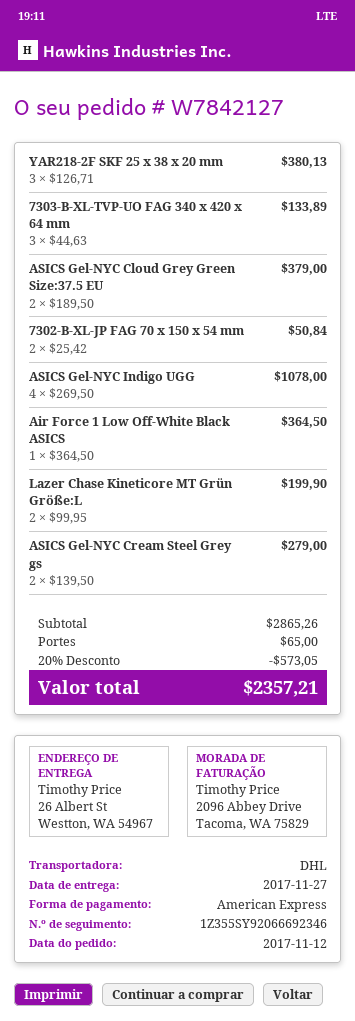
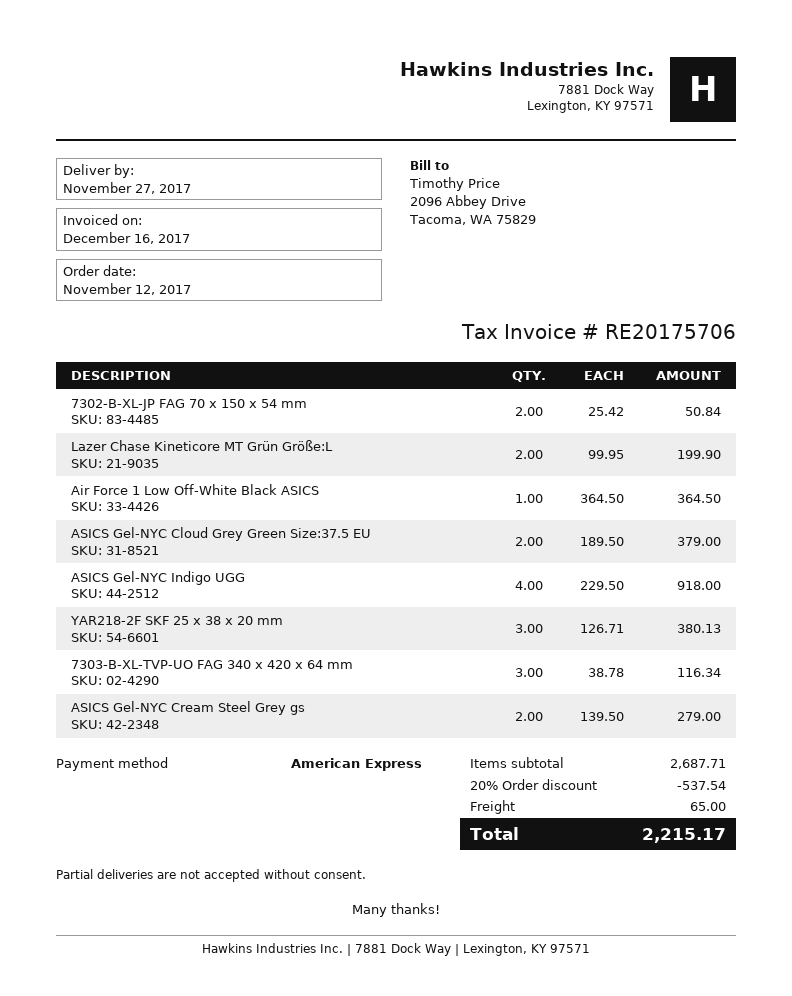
7303-B-XL-TVP-UO FAG 340 x 420 x 64 mm: 3 x 44.63 = 133.89 -> 3 x 38.78 = 116.34
ASICS Gel-NYC Indigo UGG: 4 x 269.50 = 1078.00 -> 4 x 229.50 = 918.00
subtotal: 2865.26 -> 2687.71
discount: 20% = 573.05 -> 20% = 537.54
total: 2357.21 -> 2215.17

